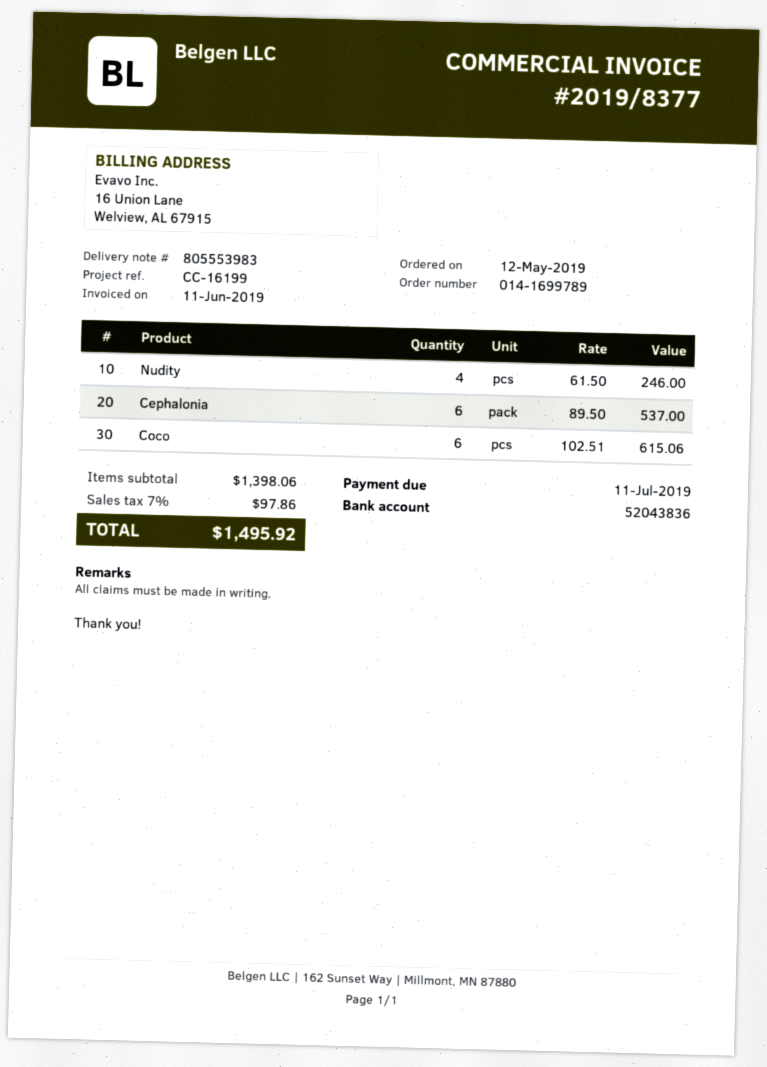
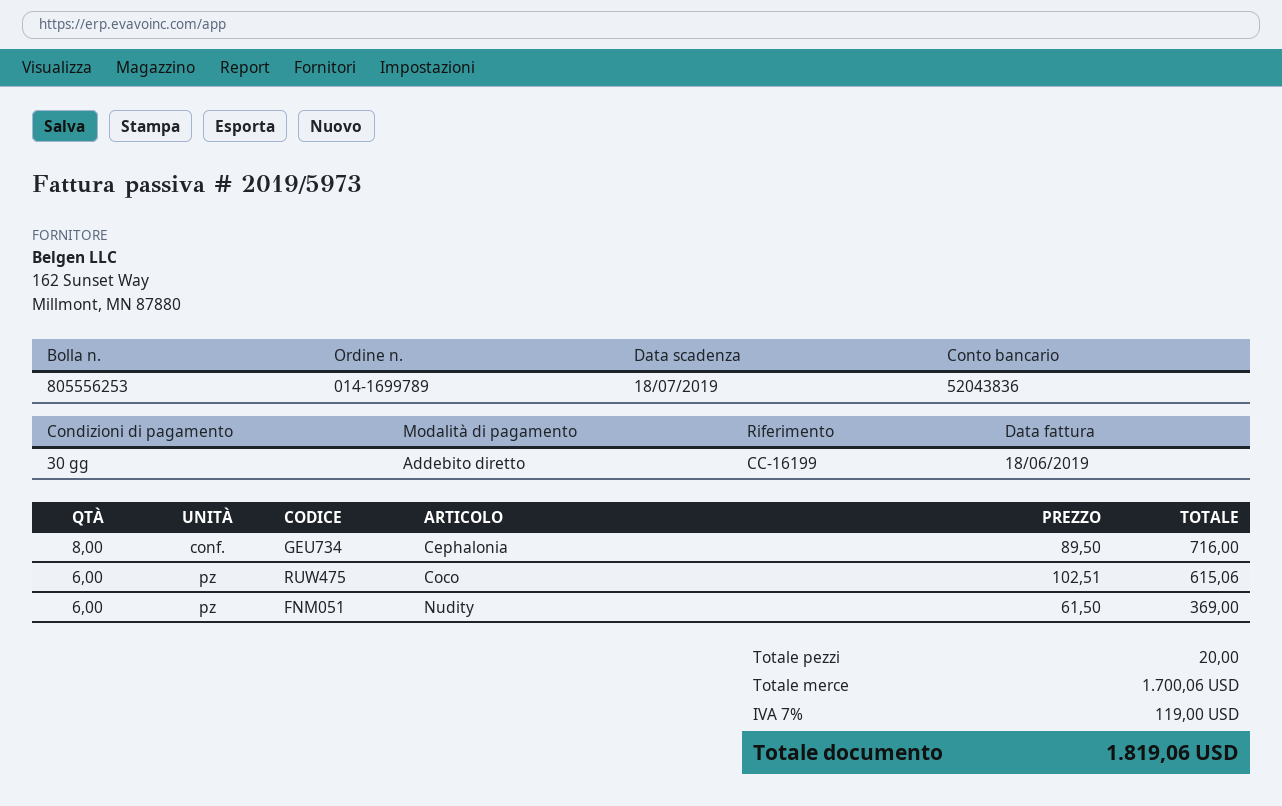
delivery note number: 805553983 -> 805556253
invoice number: 2019/8377 -> 2019/5973
invoice date: 2019-06-11 -> 2019-06-18
due date: 2019-07-11 -> 2019-07-18
Nudity: 4 x 61.50 = 246.00 -> 6 x 61.50 = 369.00
Cephalonia: 6 x 89.50 = 537.00 -> 8 x 89.50 = 716.00
subtotal: 1398.06 -> 1700.06
tax: 7% = 97.86 -> 7% = 119.00
total: 1495.92 -> 1819.06

